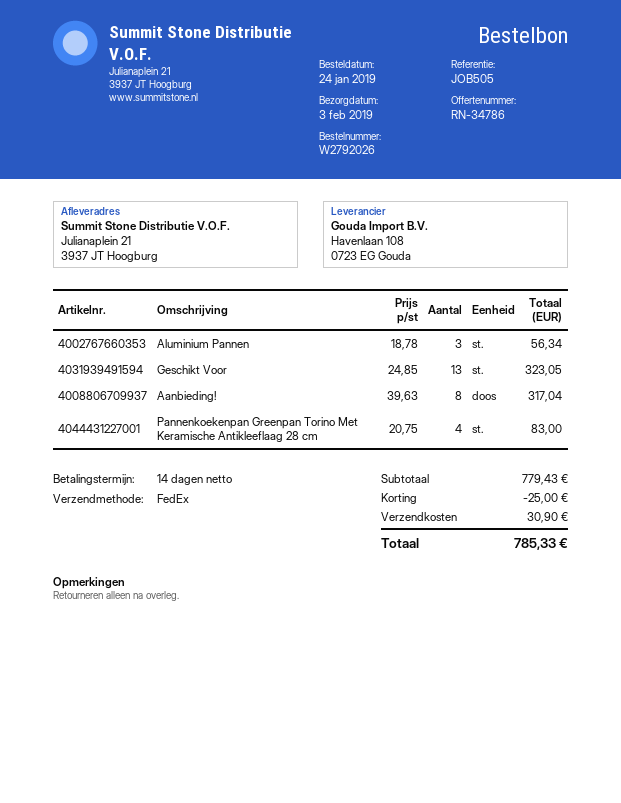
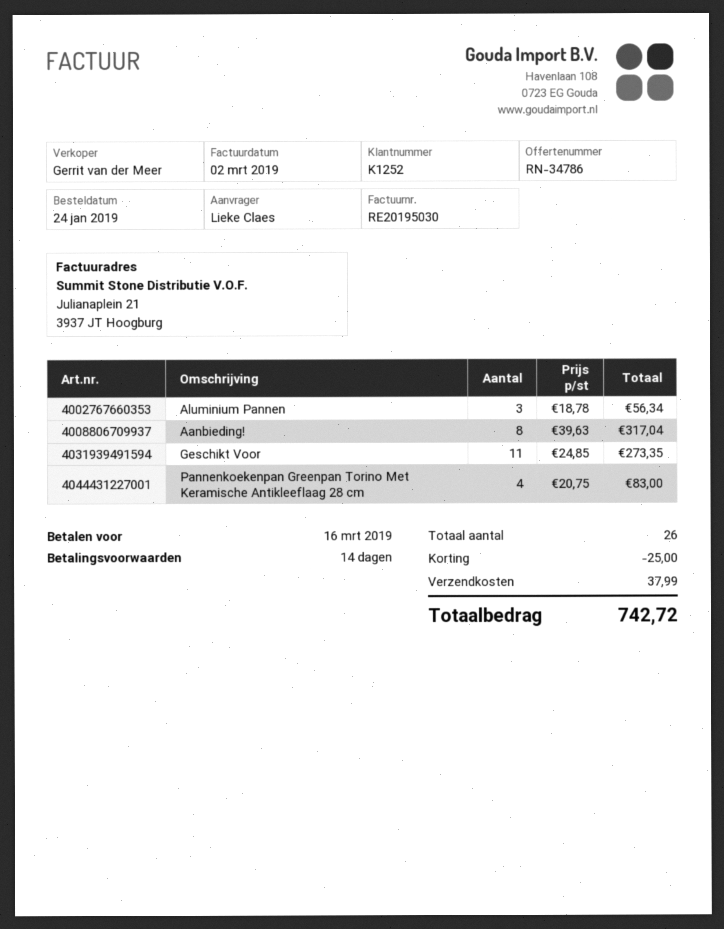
Geschikt Voor: 13 x 24.85 = 323.05 -> 11 x 24.85 = 273.35
shipping: 30.90 -> 37.99
total: 785.33 -> 742.72

